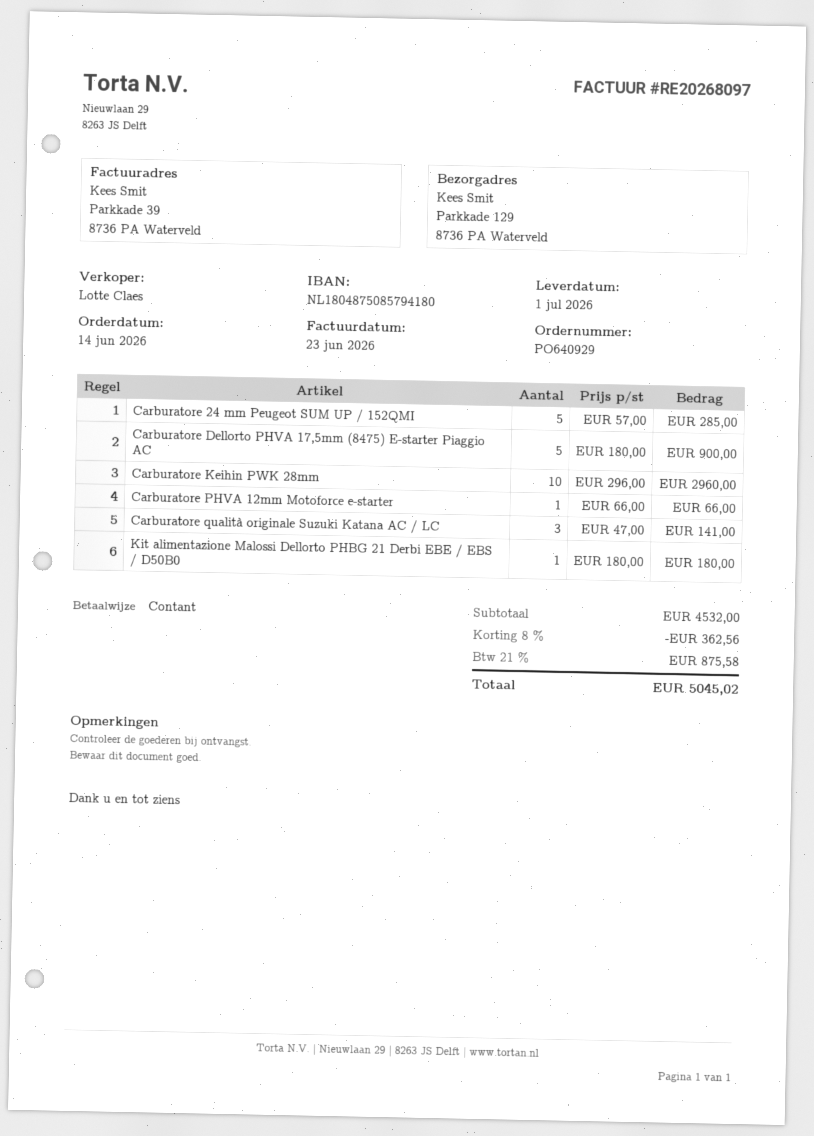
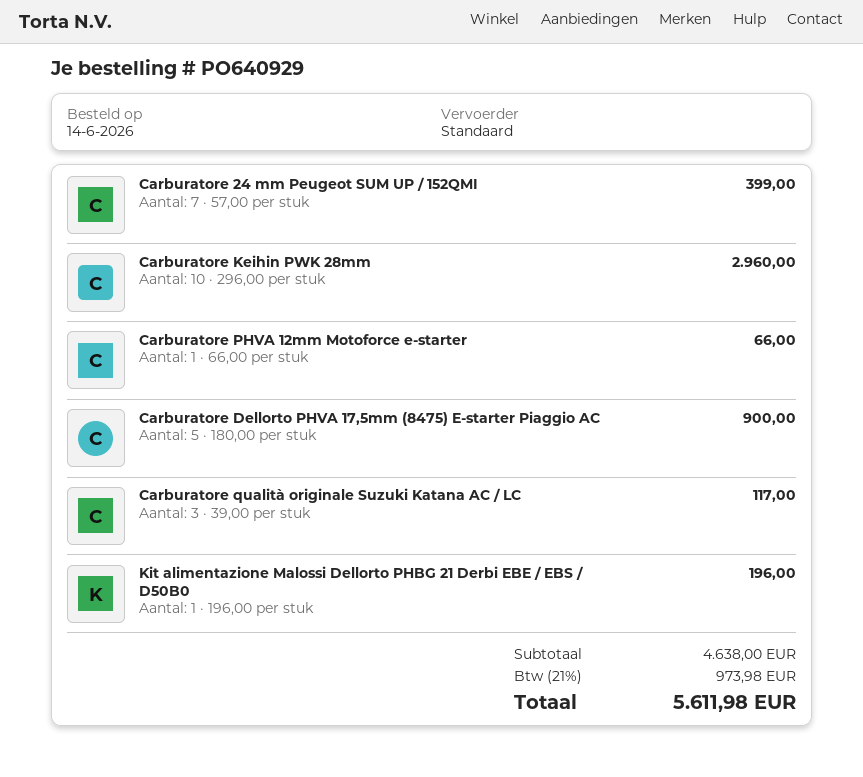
Carburatore 24 mm Peugeot SUM UP / 152QMI: 5 x 57.00 = 285.00 -> 7 x 57.00 = 399.00
Carburatore qualità originale Suzuki Katana AC / LC: 3 x 47.00 = 141.00 -> 3 x 39.00 = 117.00
Kit alimentazione Malossi Dellorto PHBG 21 Derbi EBE / EBS / D50B0: 1 x 180.00 = 180.00 -> 1 x 196.00 = 196.00
subtotal: 4532.00 -> 4638.00
discount: 8% = 362.56 -> none
tax: 21% = 875.58 -> 21% = 973.98
total: 5045.02 -> 5611.98

